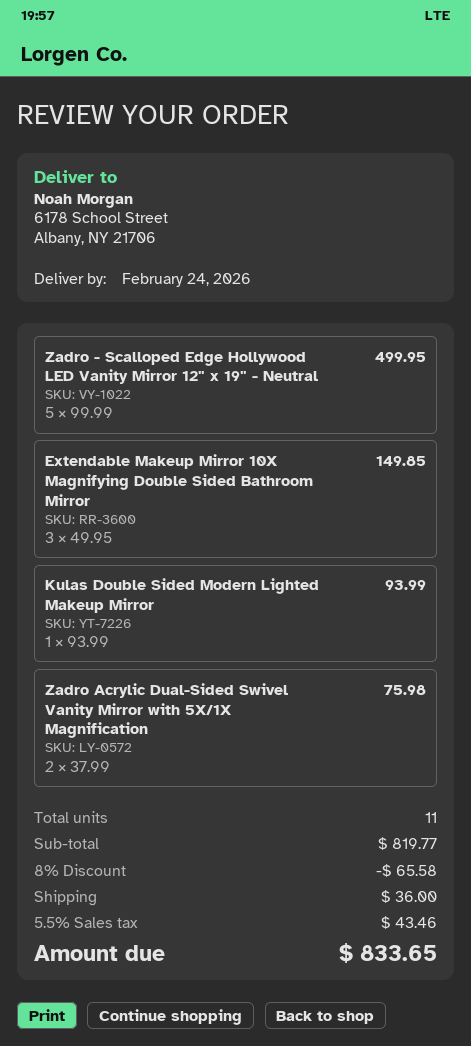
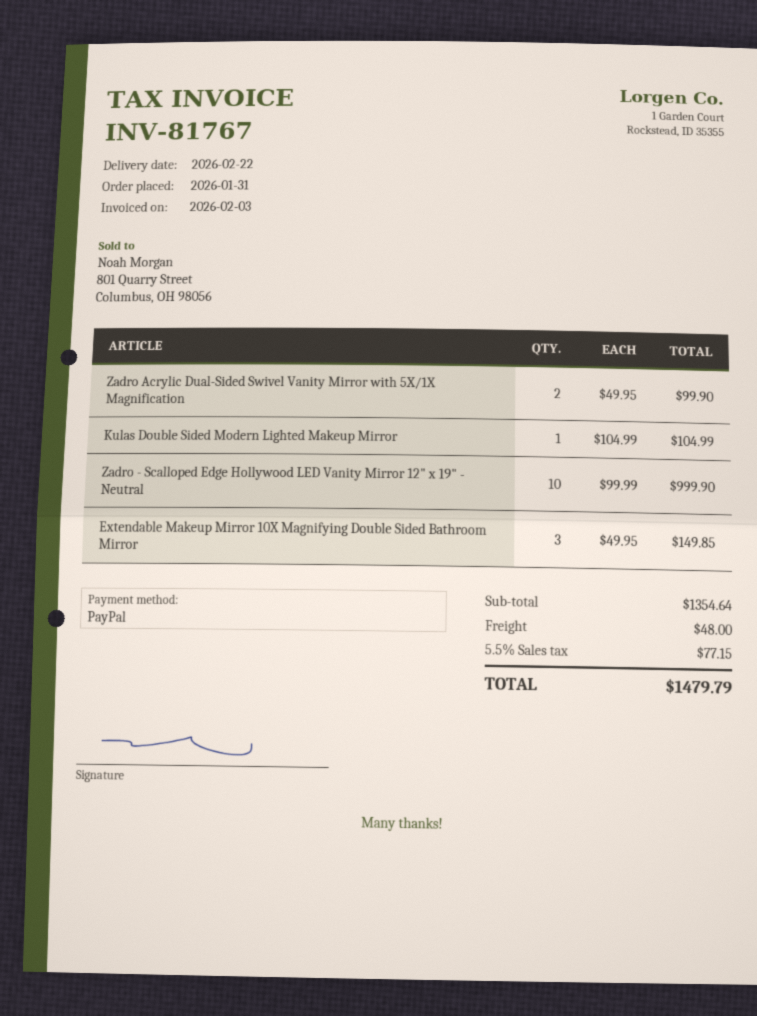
delivery date: 2026-02-24 -> 2026-02-22
Zadro - Scalloped Edge Hollywood LED Vanity Mirror 12" x 19" - Neutral: 5 x 99.99 = 499.95 -> 10 x 99.99 = 999.90
Kulas Double Sided Modern Lighted Makeup Mirror: 1 x 93.99 = 93.99 -> 1 x 104.99 = 104.99
Zadro Acrylic Dual-Sided Swivel Vanity Mirror with 5X/1X Magnification: 2 x 37.99 = 75.98 -> 2 x 49.95 = 99.90
subtotal: 819.77 -> 1354.64
discount: 8% = 65.58 -> none
shipping: 36.00 -> 48.00
tax: 5.5% = 43.46 -> 5.5% = 77.15
total: 833.65 -> 1479.79

